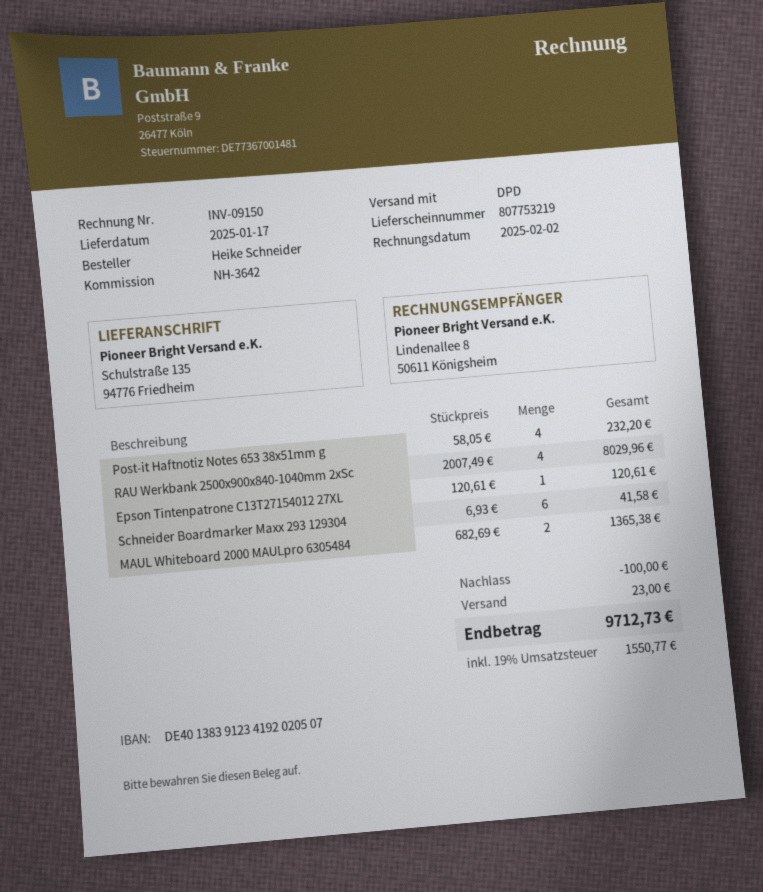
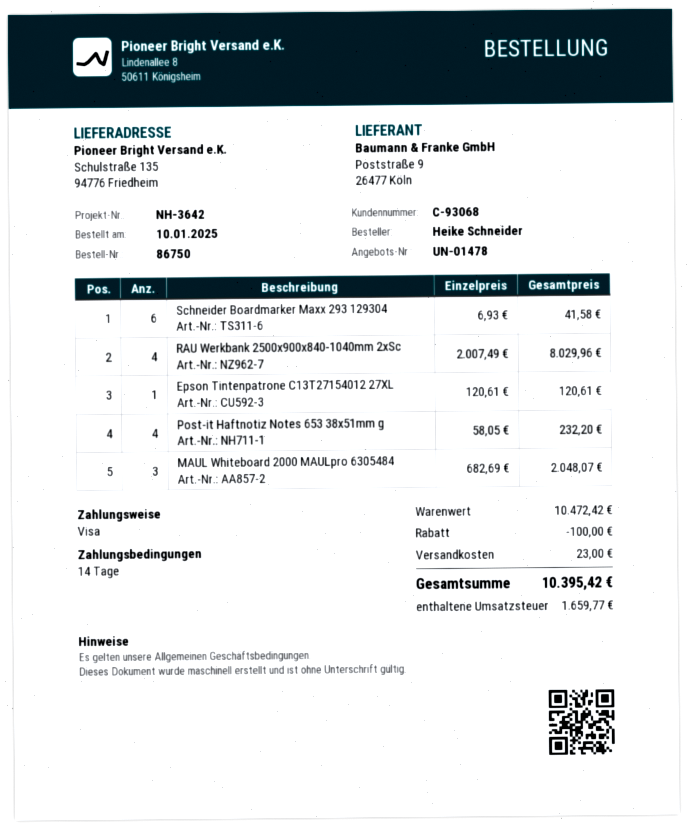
MAUL Whiteboard 2000 MAULpro 6305484: 2 x 682.69 = 1365.38 -> 3 x 682.69 = 2048.07
tax: 1550.77 -> 1659.77
total: 9712.73 -> 10395.42

